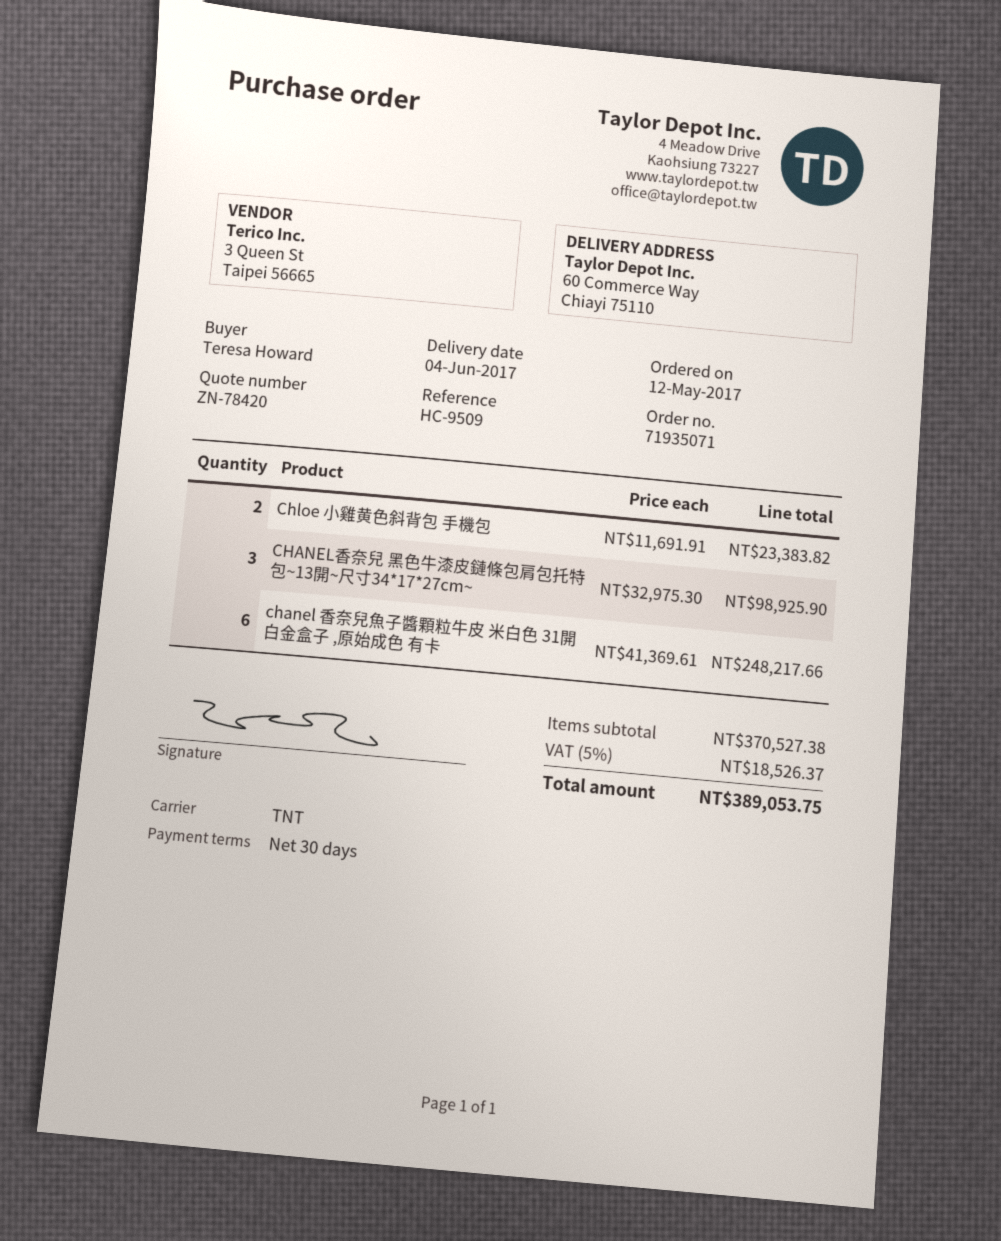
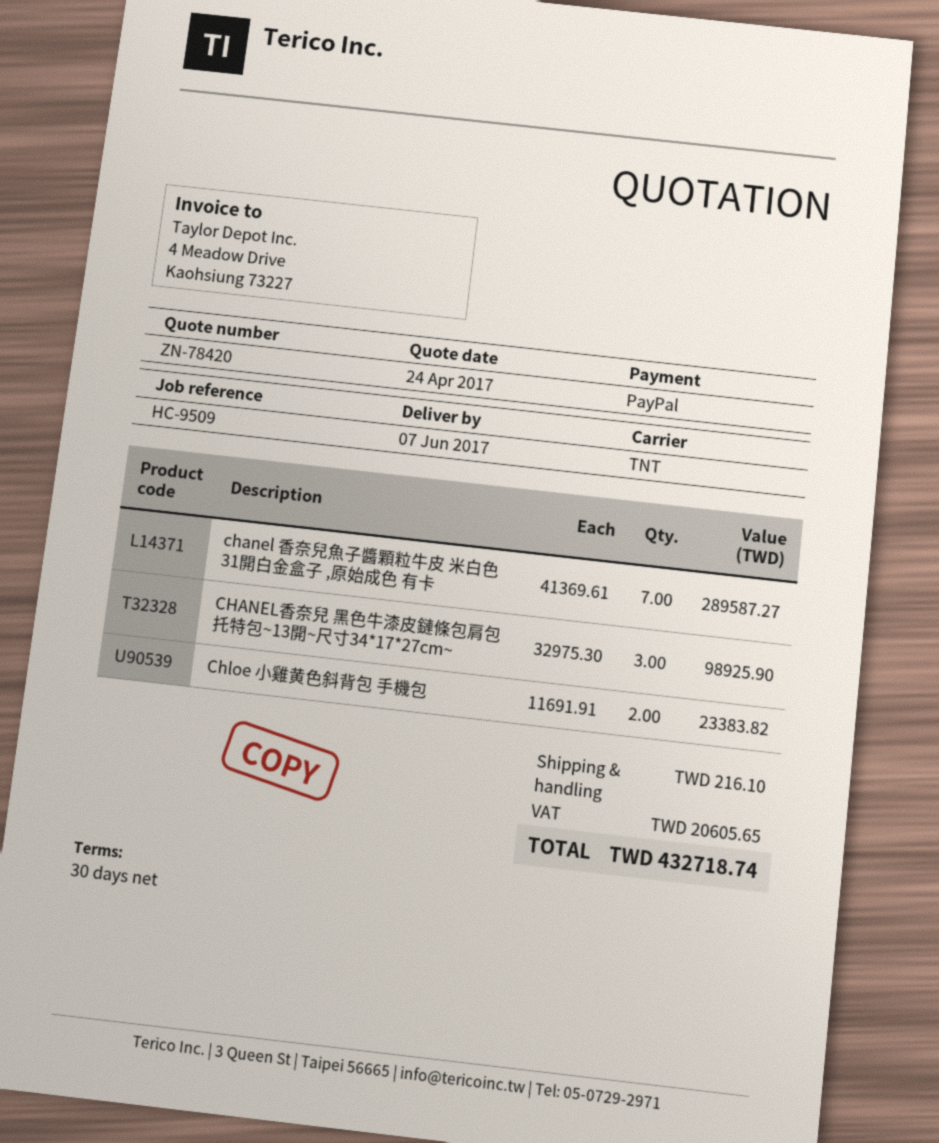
delivery date: 2017-06-04 -> 2017-06-07
chanel 香奈兒魚子醬顆粒牛皮 米白色 31開白金盒子 ,原始成色 有卡: 6 x 41369.61 = 248217.66 -> 7 x 41369.61 = 289587.27
shipping: none -> 216.10
tax: 18526.37 -> 20605.65
total: 389053.75 -> 432718.74

